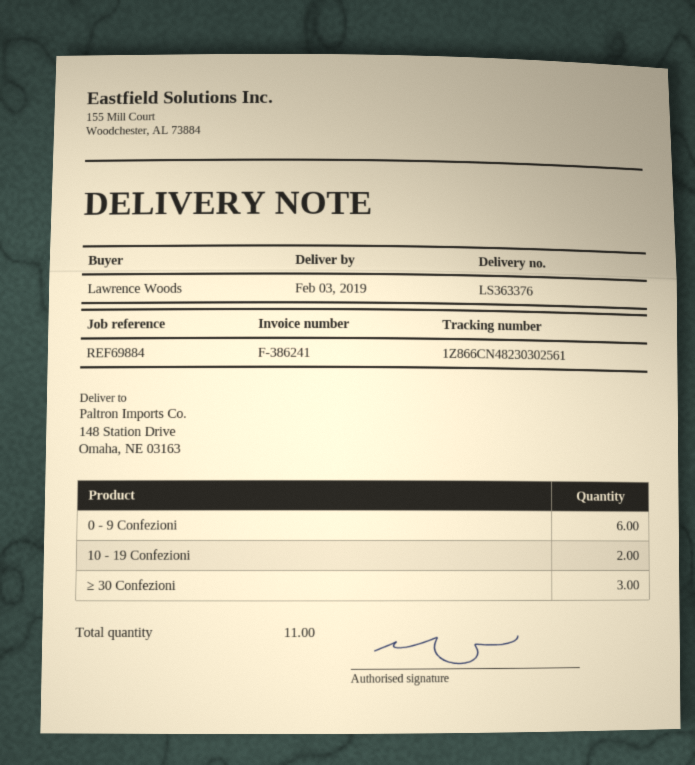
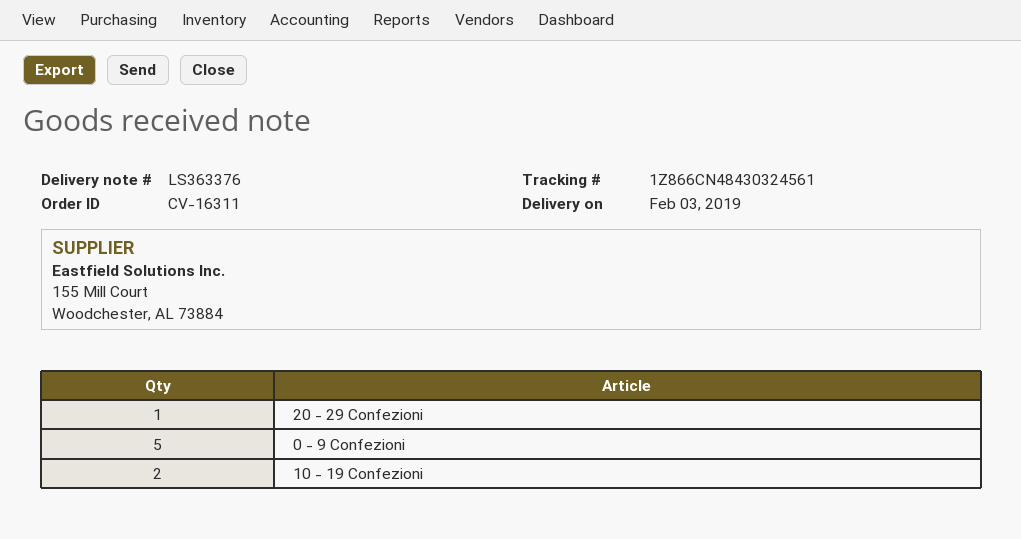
tracking number: 1Z866CN48230302561 -> 1Z866CN48430324561
0 - 9 Confezioni: 6 -> 5
≥ 30 Confezioni: 3 -> none
20 - 29 Confezioni: none -> 1

